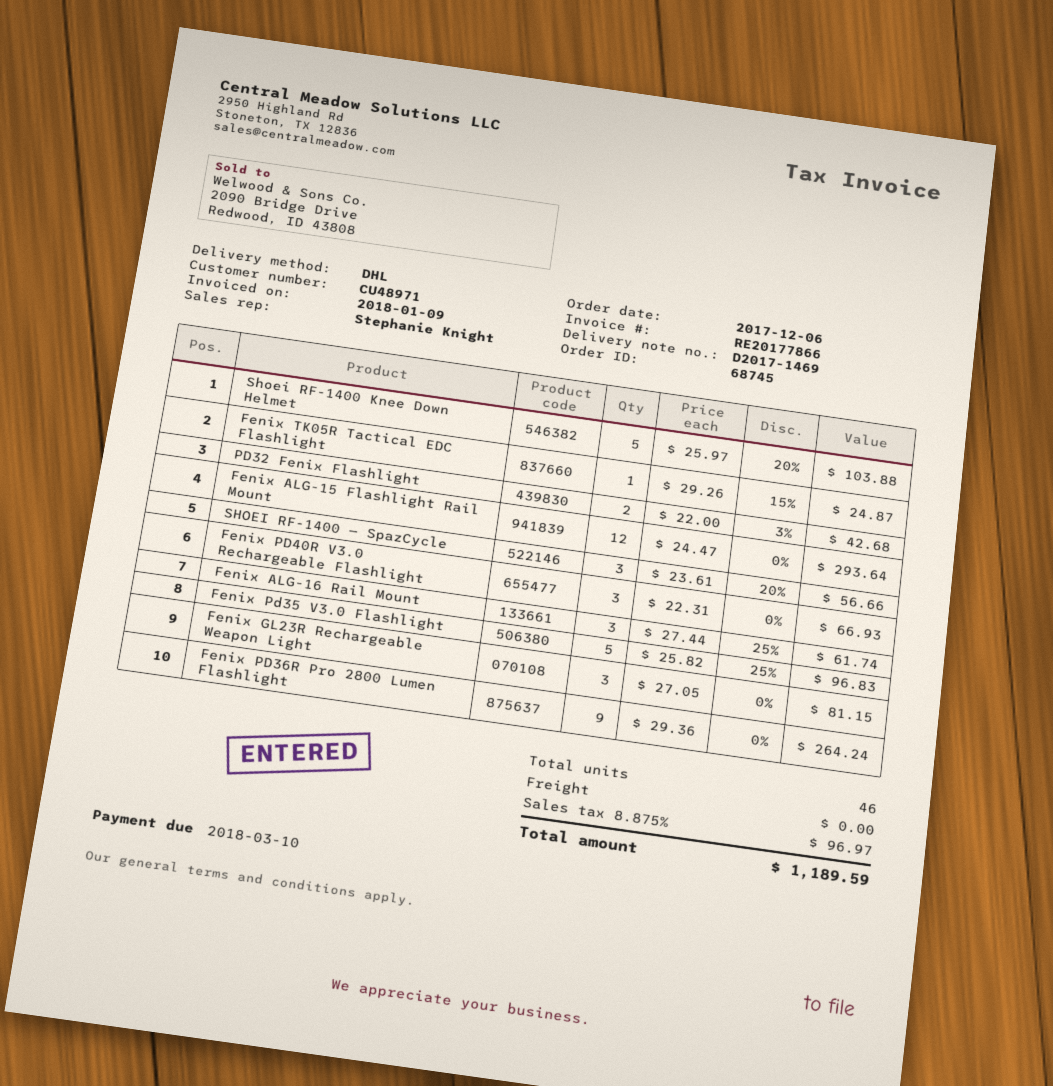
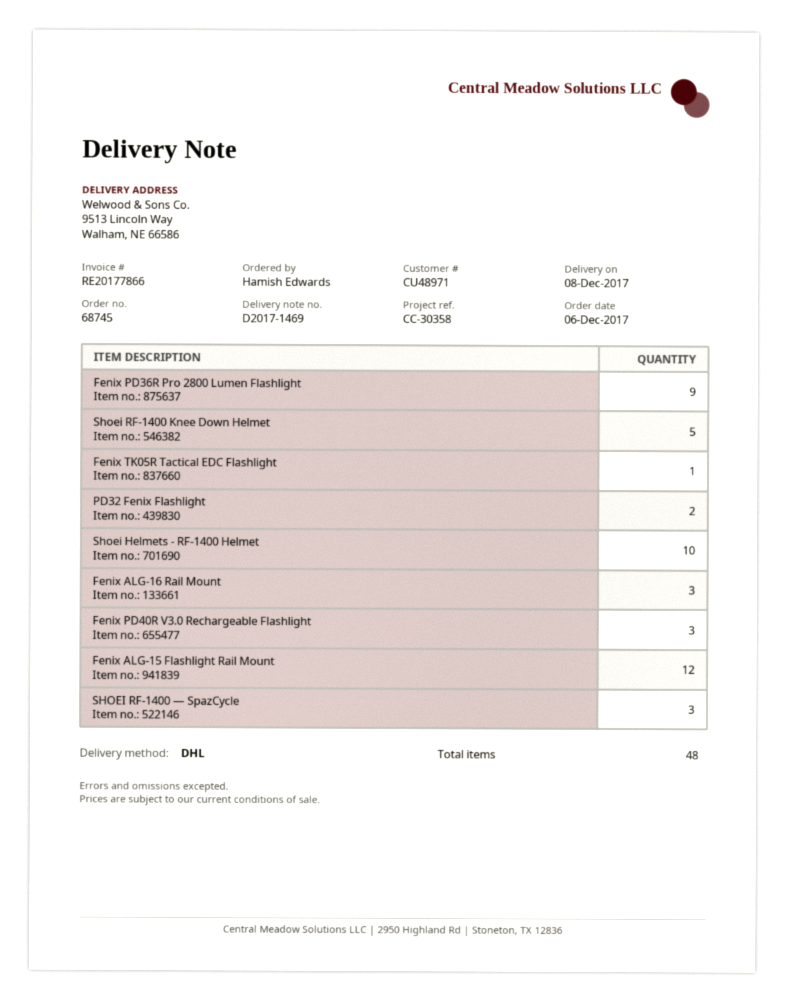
Fenix Pd35 V3.0 Flashlight: 5 -> none
Fenix GL23R Rechargeable Weapon Light: 3 -> none
Shoei Helmets - RF-1400 Helmet: none -> 10
total quantity: 46 -> 48

